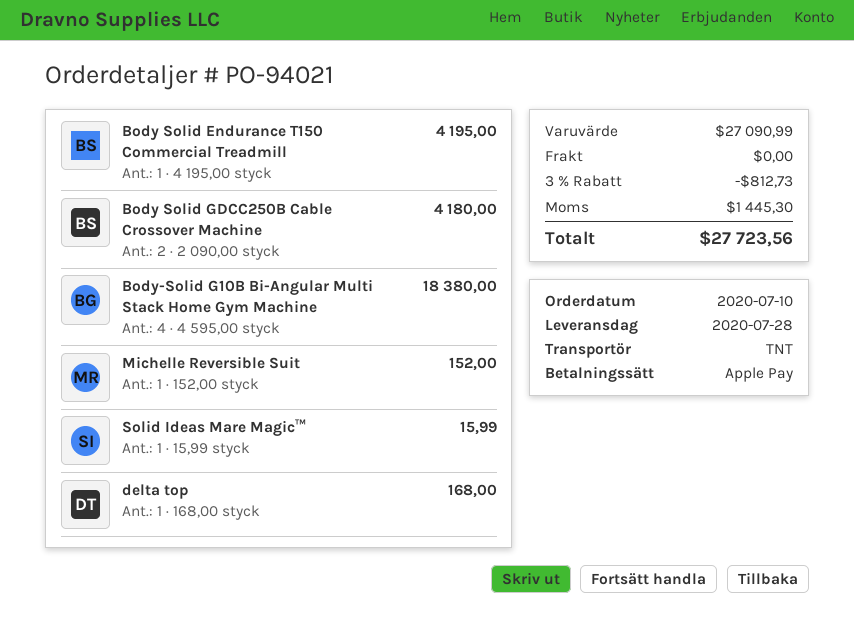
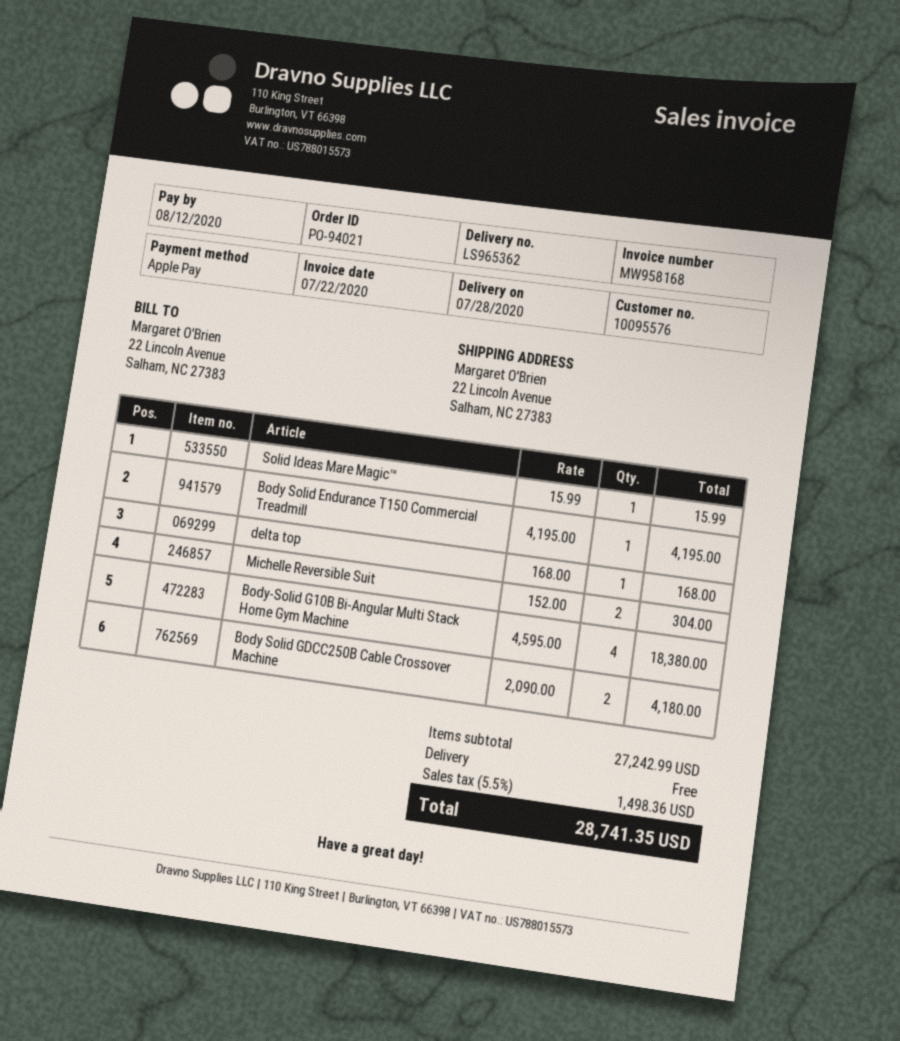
Michelle Reversible Suit: 1 x 152.00 = 152.00 -> 2 x 152.00 = 304.00
subtotal: 27090.99 -> 27242.99
discount: 3% = 812.73 -> none
tax: 1445.30 -> 1498.36
total: 27723.56 -> 28741.35

